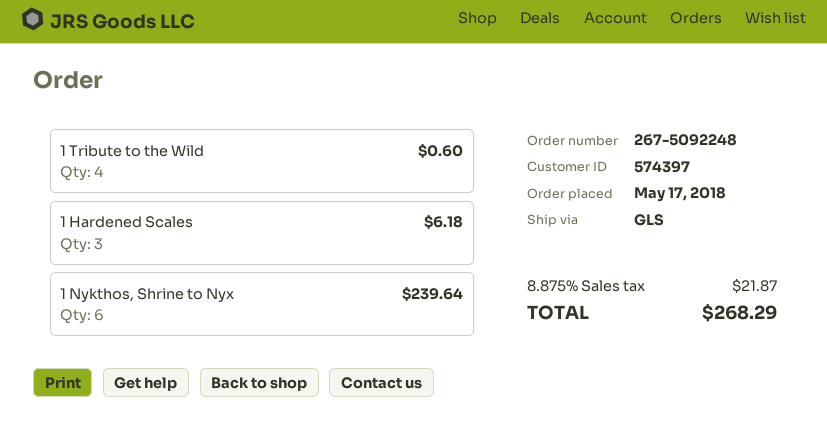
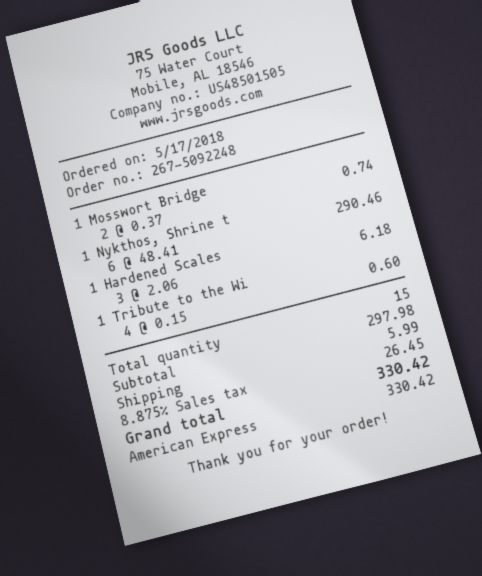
1 Nykthos, Shrine to Nyx: 6 for 239.64 -> 6 for 290.46
1 Mosswort Bridge: none -> 2 for 0.74
shipping: none -> 5.99
tax: 8.875% = 21.87 -> 8.875% = 26.45
total: 268.29 -> 330.42

